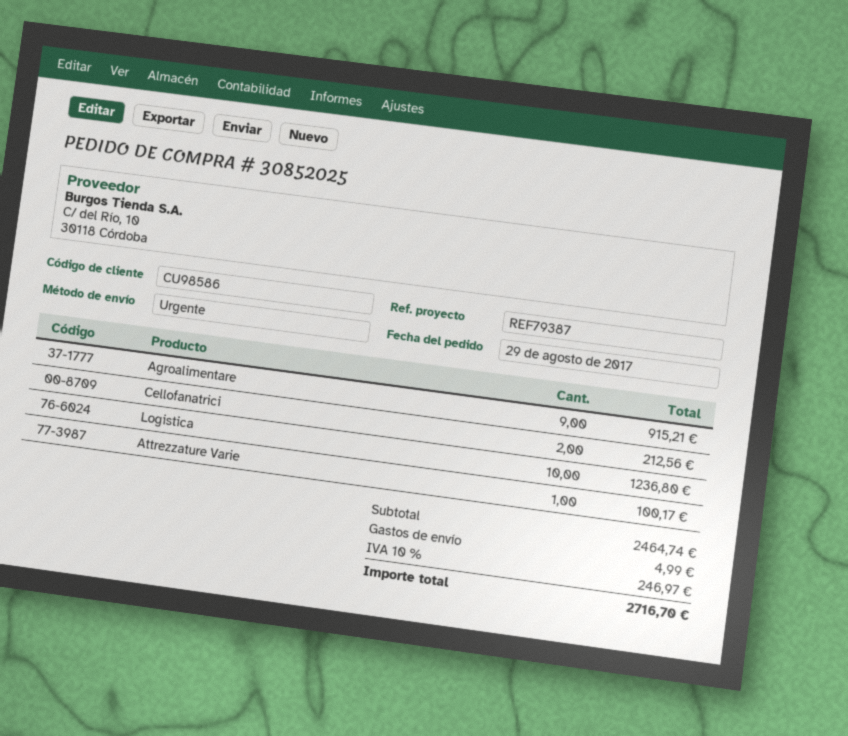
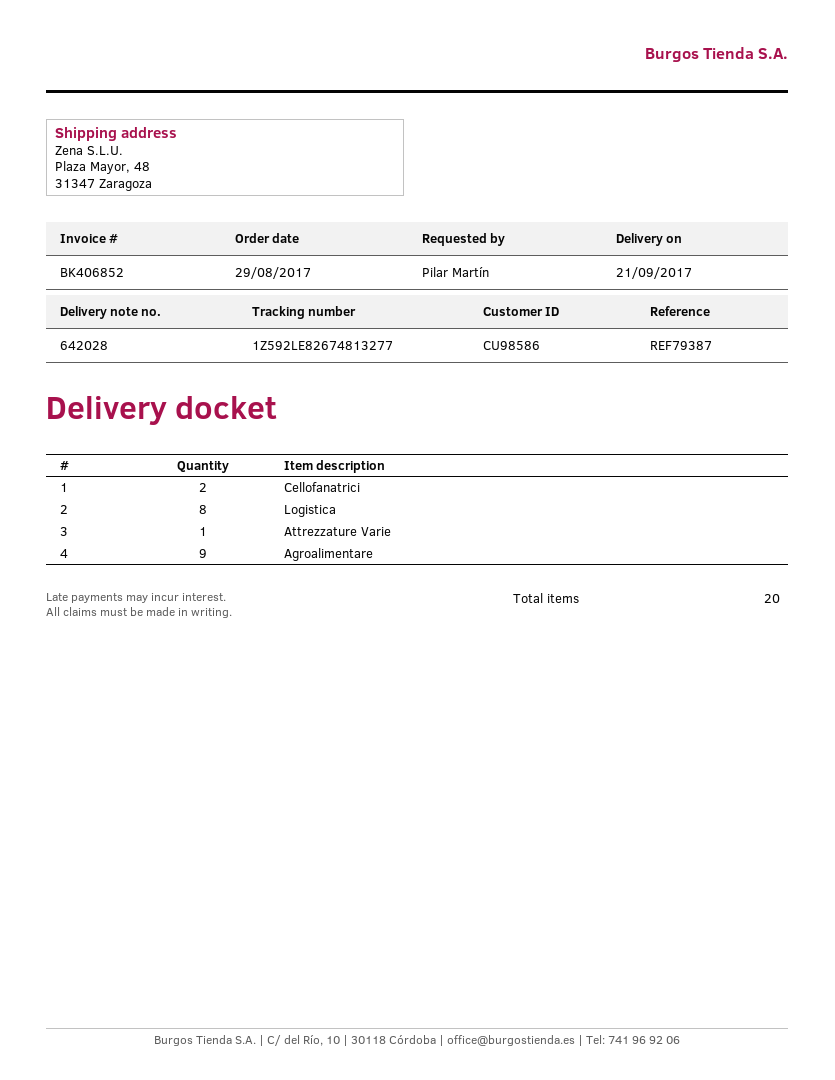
Logistica: 10 -> 8

